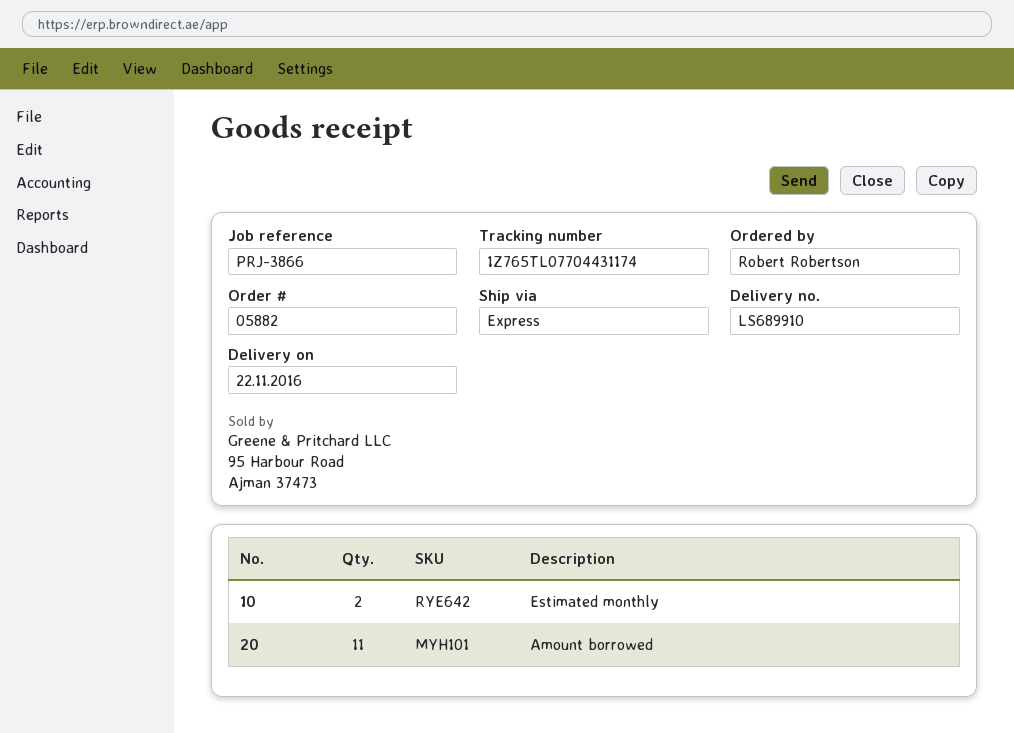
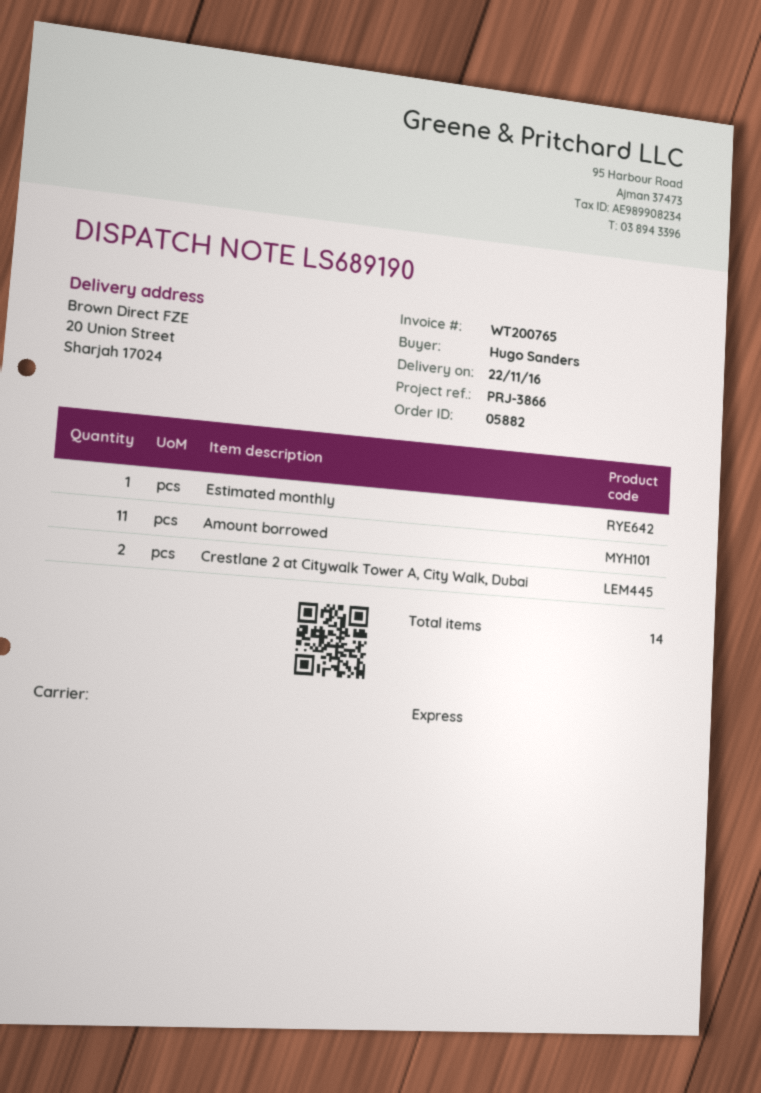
delivery note number: LS689910 -> LS689190
ordered by: Robert Robertson -> Hugo Sanders
Estimated monthly: 2 -> 1
Crestlane 2 at Citywalk Tower A, City Walk, Dubai: none -> 2

